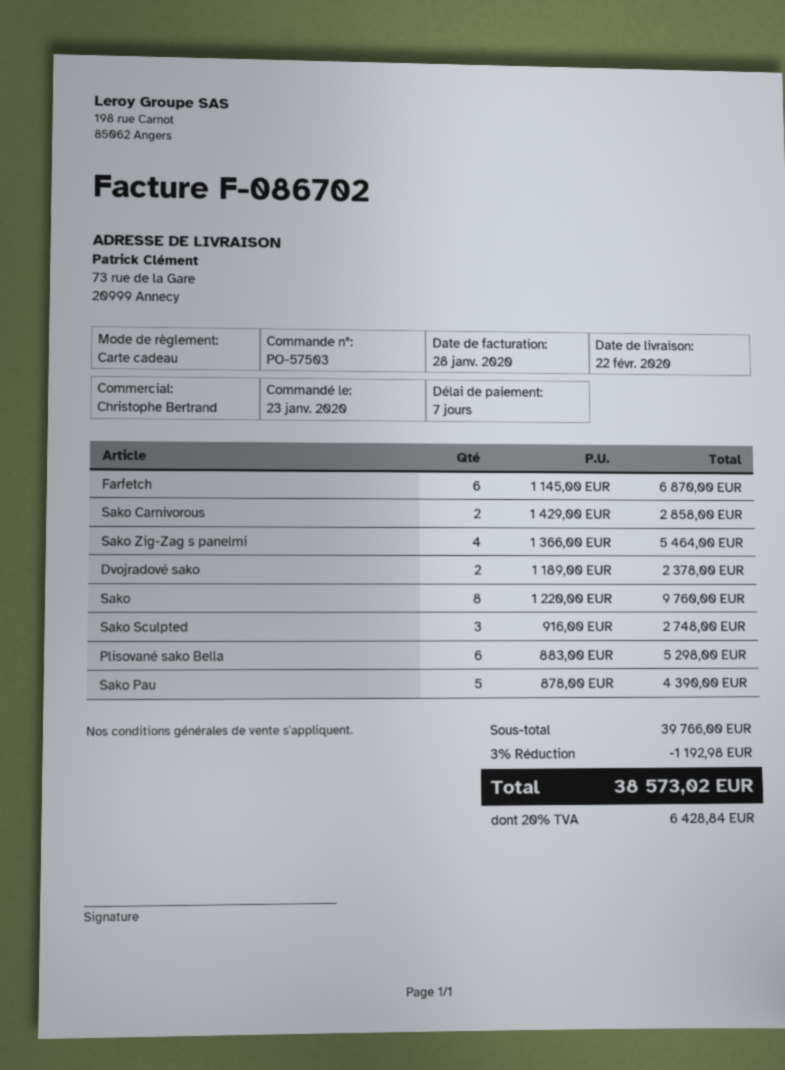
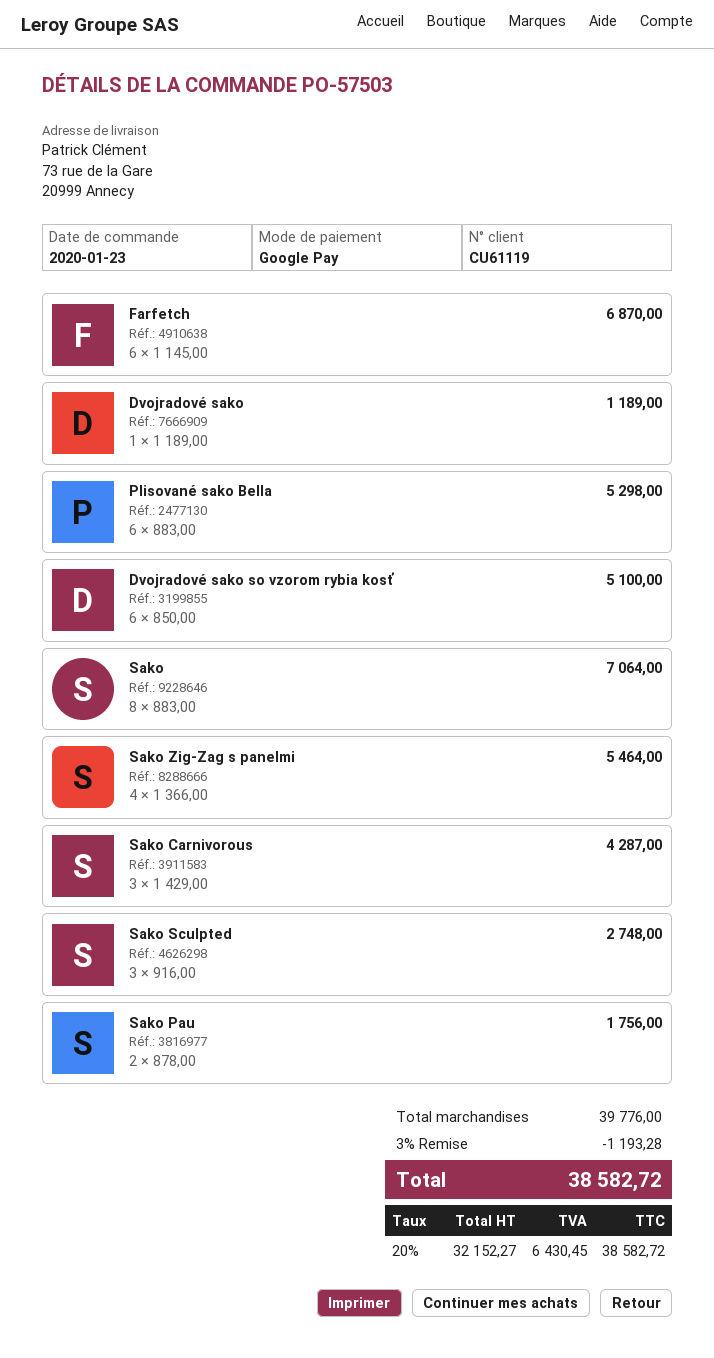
payment method: gift card -> Google Pay
Sako Carnivorous: 2 x 1429.00 = 2858.00 -> 3 x 1429.00 = 4287.00
Dvojradové sako: 2 x 1189.00 = 2378.00 -> 1 x 1189.00 = 1189.00
Sako: 8 x 1220.00 = 9760.00 -> 8 x 883.00 = 7064.00
Sako Pau: 5 x 878.00 = 4390.00 -> 2 x 878.00 = 1756.00
Dvojradové sako so vzorom rybia kosť: none -> 6 x 850.00 = 5100.00
subtotal: 39766.00 -> 39776.00
discount: 3% = 1192.98 -> 3% = 1193.28
tax: 20% = 6428.84 -> 20% = 6430.45
total: 38573.02 -> 38582.72

